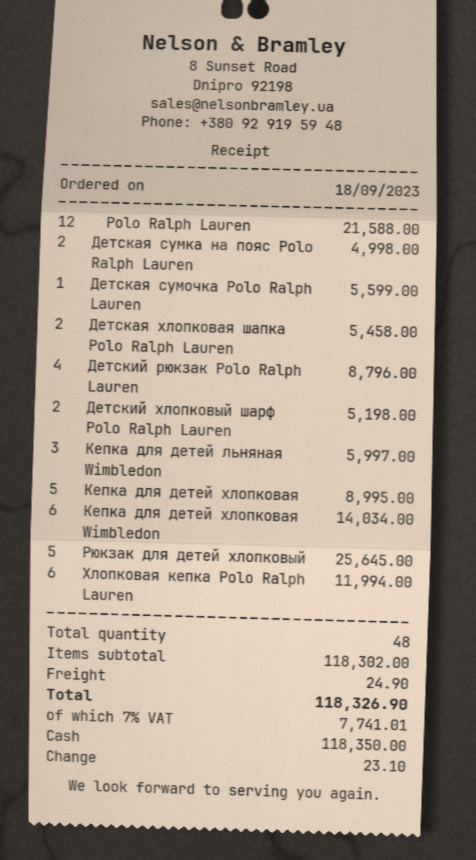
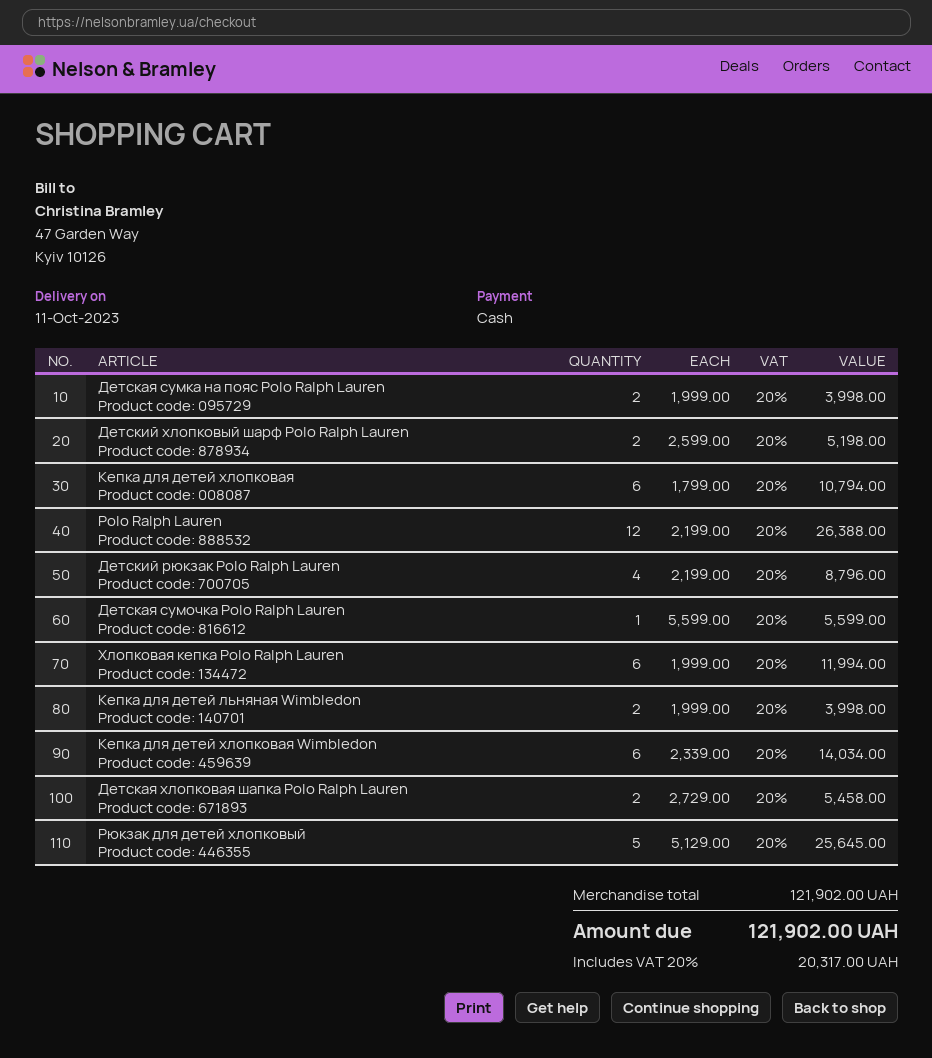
Polo Ralph Lauren: 12 for 21588.00 -> 12 for 26388.00
Детская сумка на пояс Polo Ralph Lauren: 2 for 4998.00 -> 2 for 3998.00
Кепка для детей льняная Wimbledon: 3 for 5997.00 -> 2 for 3998.00
Кепка для детей хлопковая: 5 for 8995.00 -> 6 for 10794.00
subtotal: 118302.00 -> 121902.00
shipping: 24.90 -> none
tax: 7% = 7741.01 -> 20% = 20317.00
total: 118326.90 -> 121902.00

